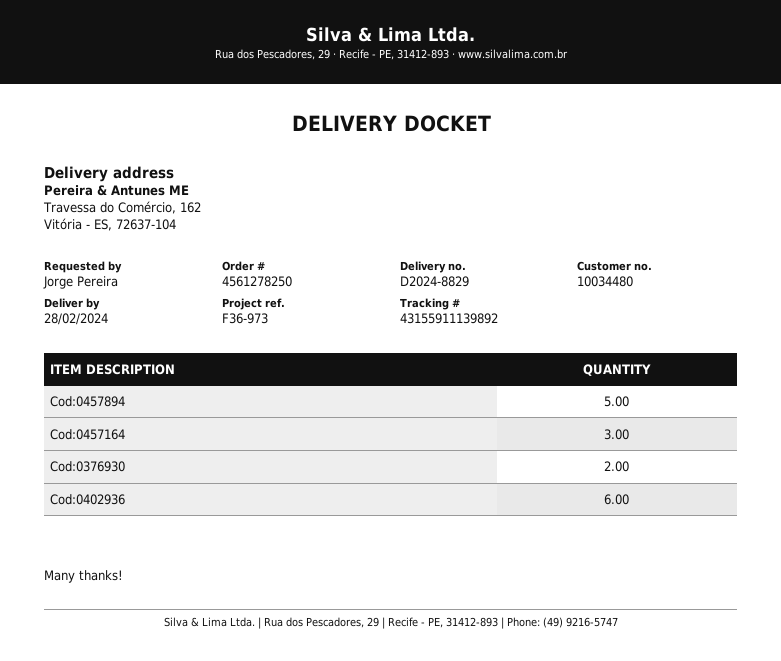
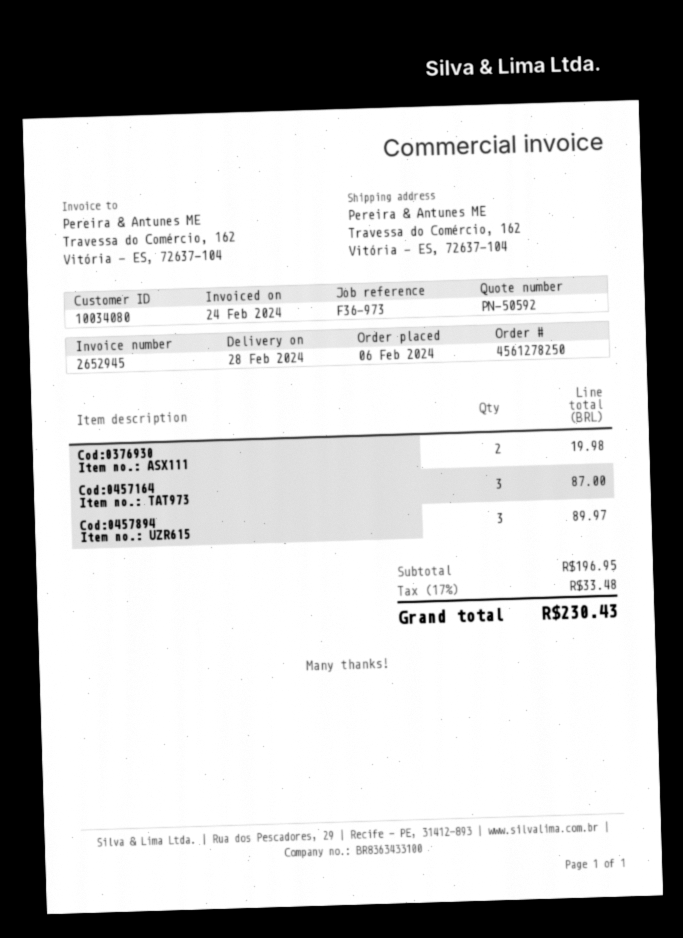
customer number: 10034480 -> 10034080
Cod:0457894: 5 -> 3
Cod:0402936: 6 -> none

